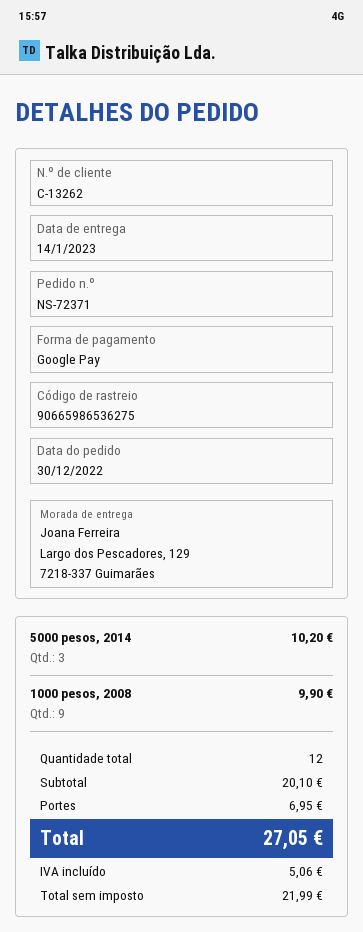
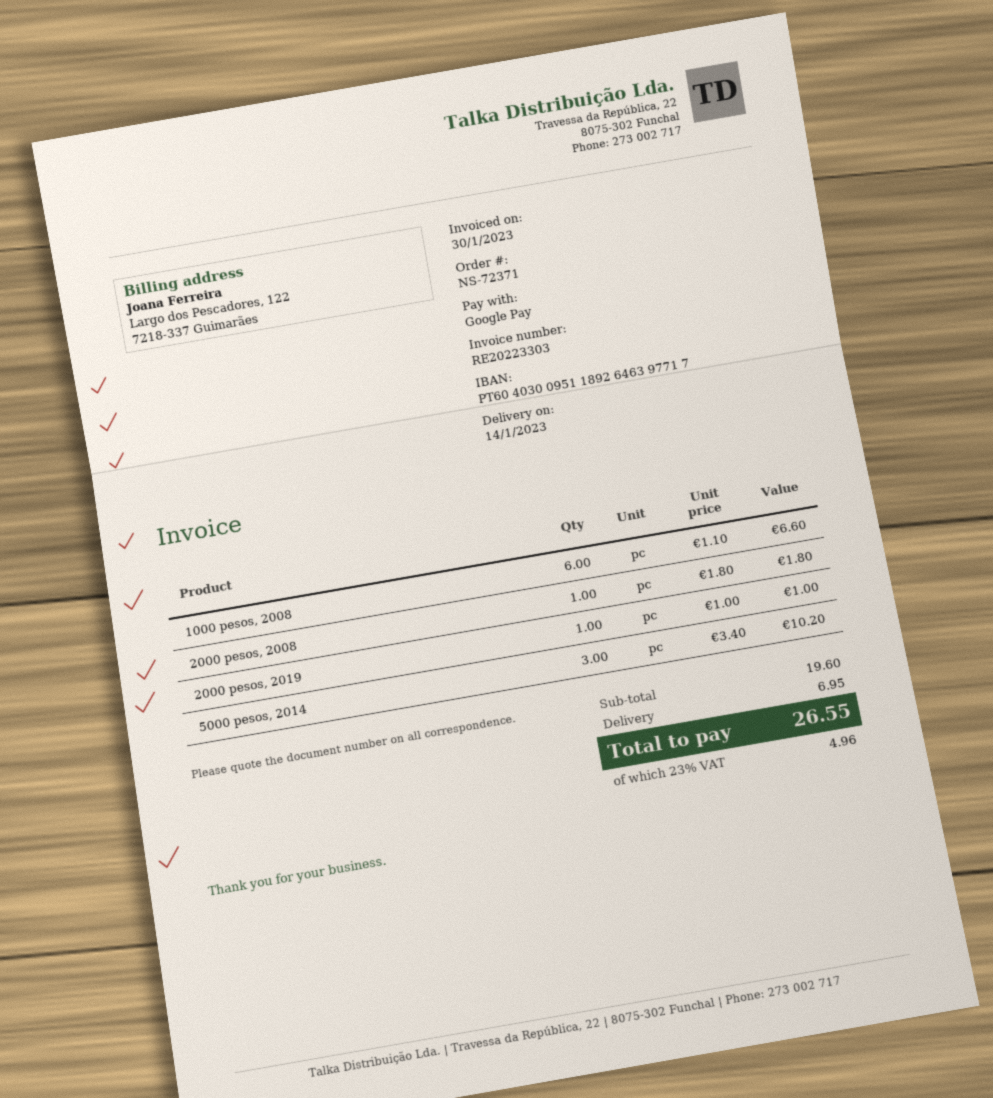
1000 pesos, 2008: 9 for 9.90 -> 6 for 6.60
2000 pesos, 2008: none -> 1 for 1.80
2000 pesos, 2019: none -> 1 for 1.00
subtotal: 20.10 -> 19.60
tax: 5.06 -> 4.96
total: 27.05 -> 26.55

